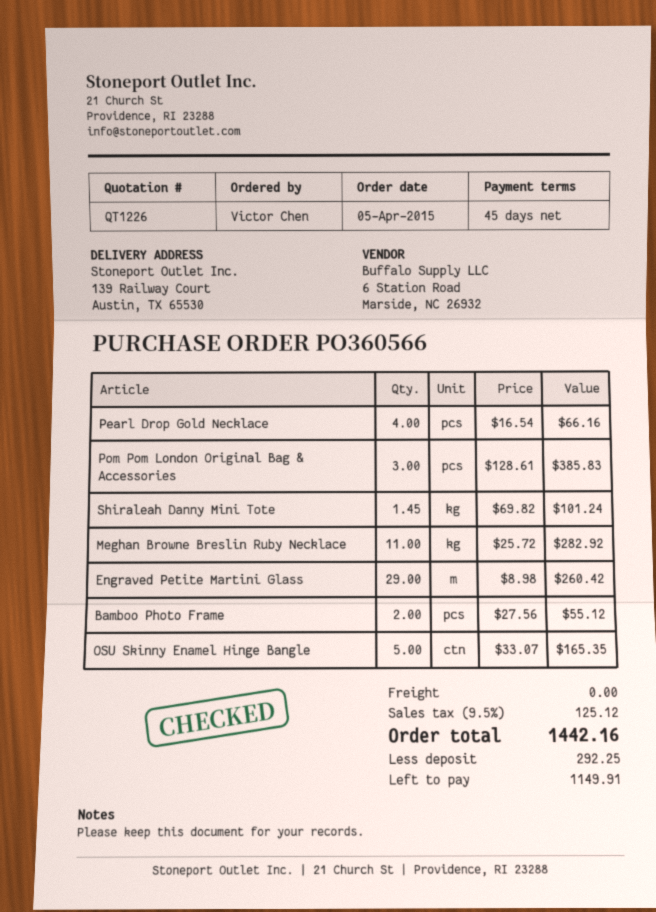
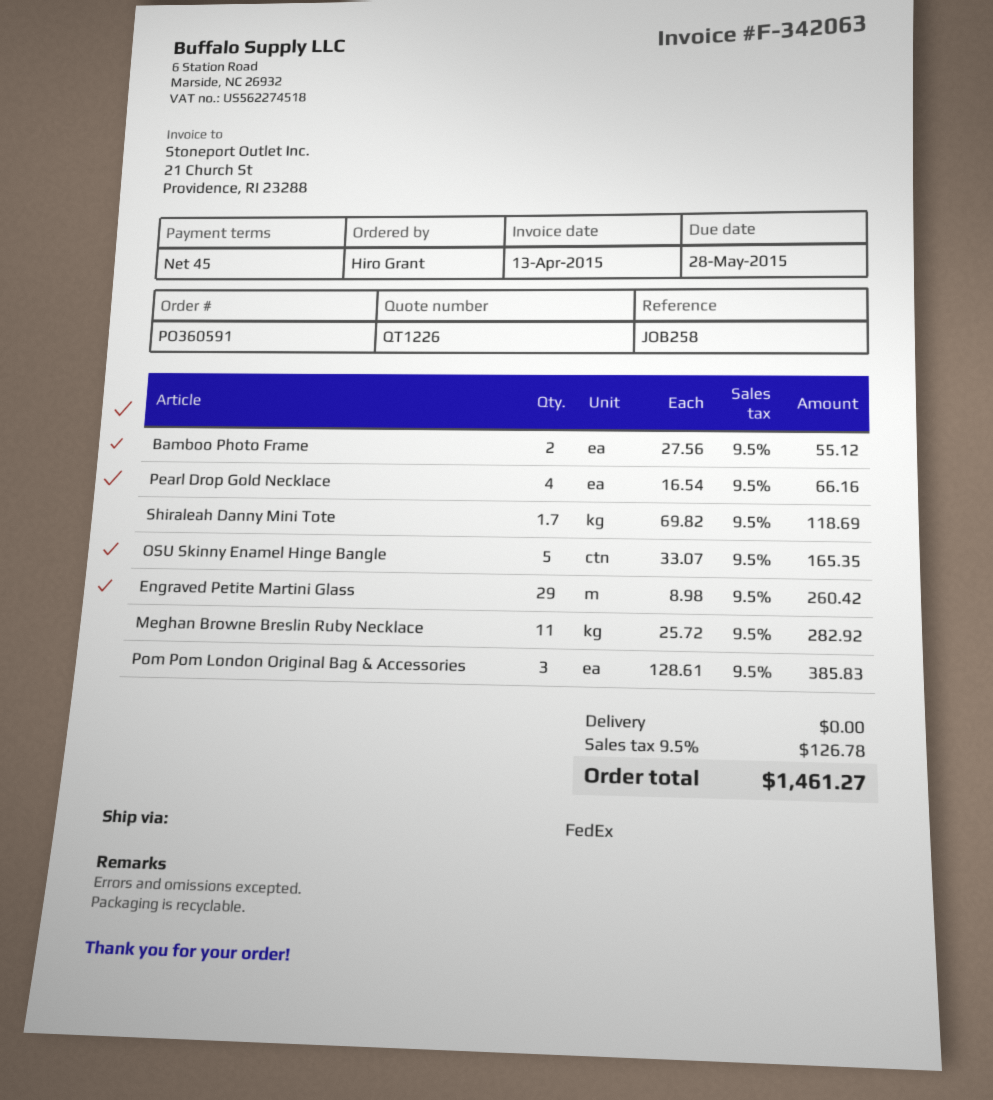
order number: PO360566 -> PO360591
ordered by: Victor Chen -> Hiro Grant
Shiraleah Danny Mini Tote: 1.45 x 69.82 = 101.24 -> 1.7 x 69.82 = 118.69
tax: 9.5% = 125.12 -> 9.5% = 126.78
total: 1442.16 -> 1461.27

